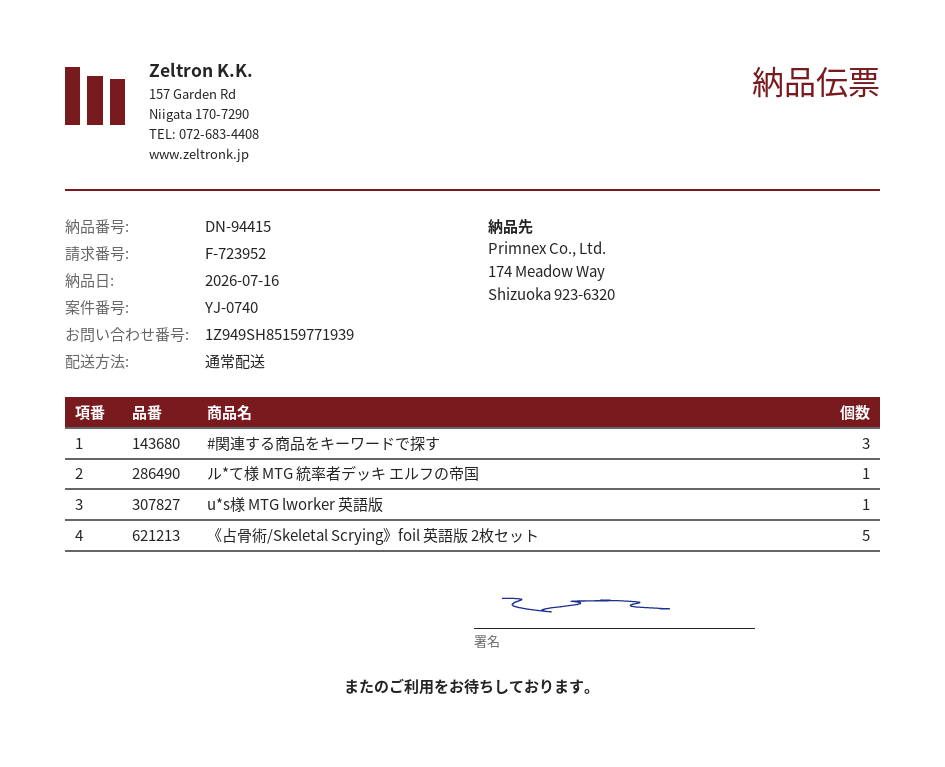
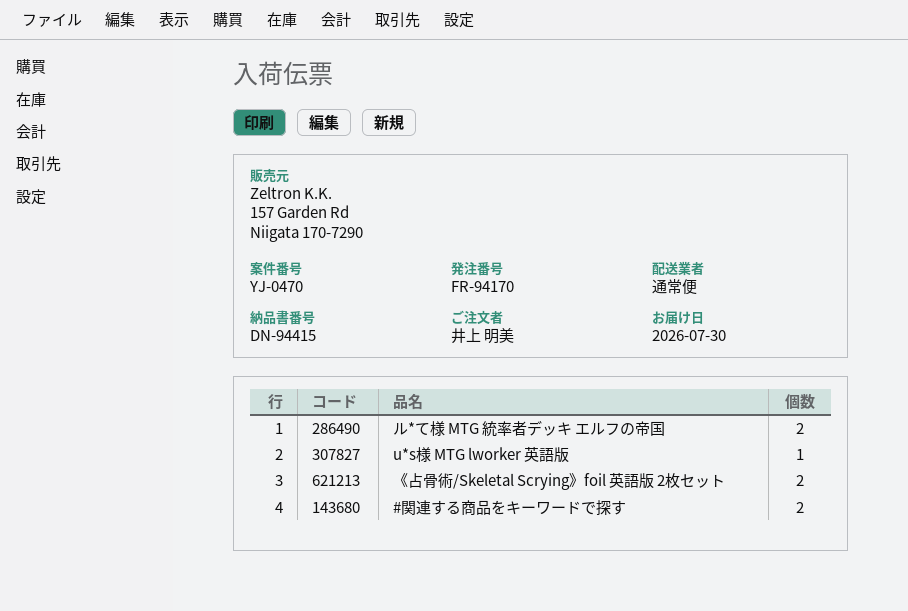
delivery date: 2026-07-16 -> 2026-07-30
reference: YJ-0740 -> YJ-0470
#関連する商品をキーワードで探す: 3 -> 2
ル*て様 MTG 統率者デッキ エルフの帝国: 1 -> 2
《占骨術/Skeletal Scrying》foil 英語版 2枚セット: 5 -> 2

